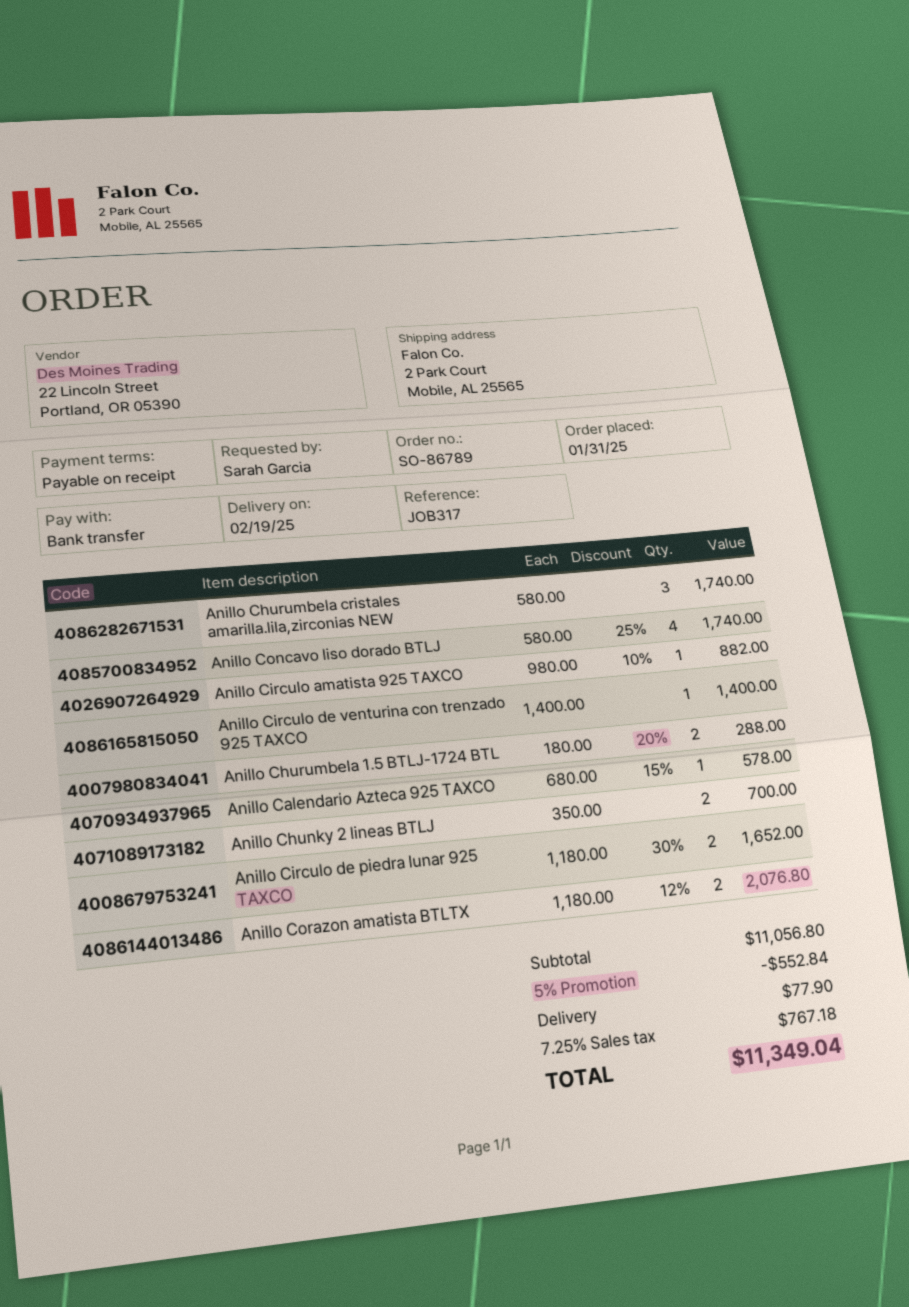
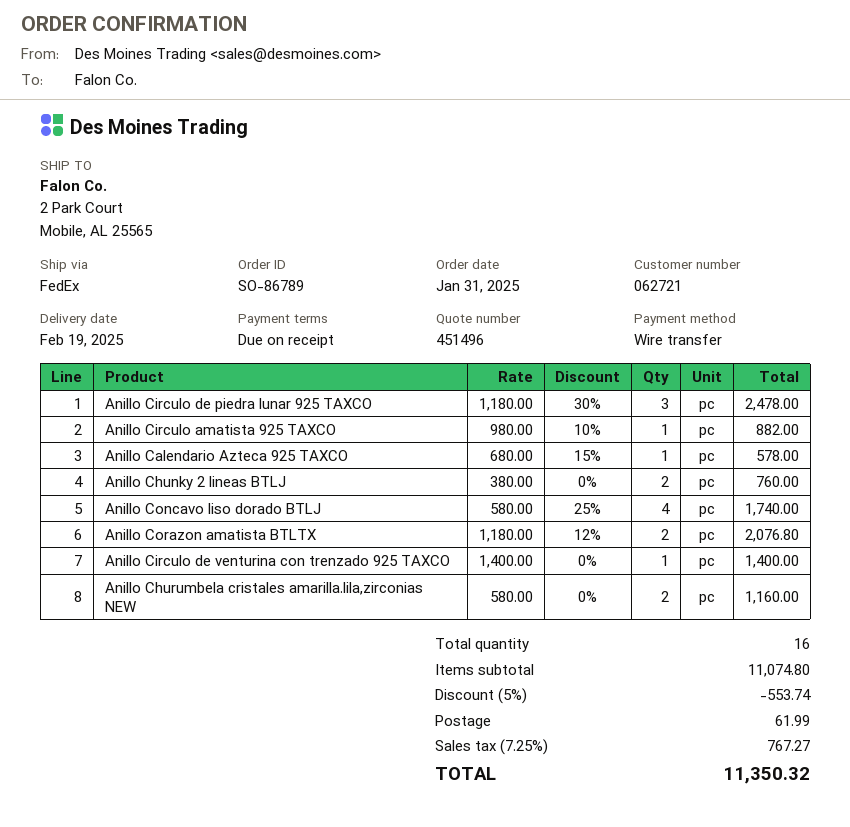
Anillo Churumbela cristales amarilla.lila,zirconias NEW: 3 x 580.00 = 1740.00 -> 2 x 580.00 = 1160.00
Anillo Churumbela 1.5 BTLJ-1724 BTL: 2 x 180.00 - 20% = 288.00 -> none
Anillo Chunky 2 lineas BTLJ: 2 x 350.00 = 700.00 -> 2 x 380.00 = 760.00
Anillo Circulo de piedra lunar 925 TAXCO: 2 x 1180.00 - 30% = 1652.00 -> 3 x 1180.00 - 30% = 2478.00
subtotal: 11056.80 -> 11074.80
discount: 5% = 552.84 -> 5% = 553.74
shipping: 77.90 -> 61.99
tax: 7.25% = 767.18 -> 7.25% = 767.27
total: 11349.04 -> 11350.32

